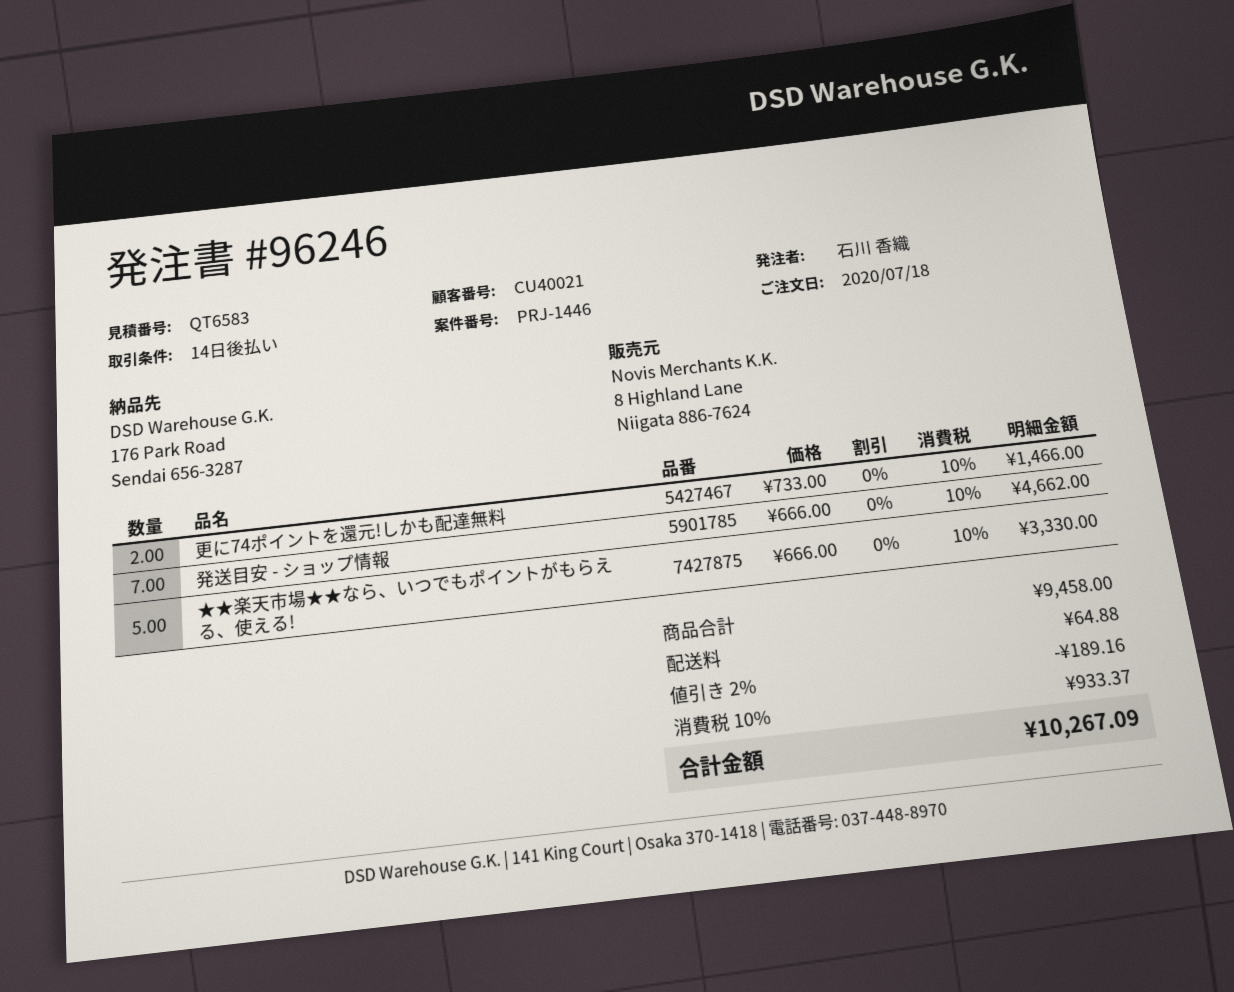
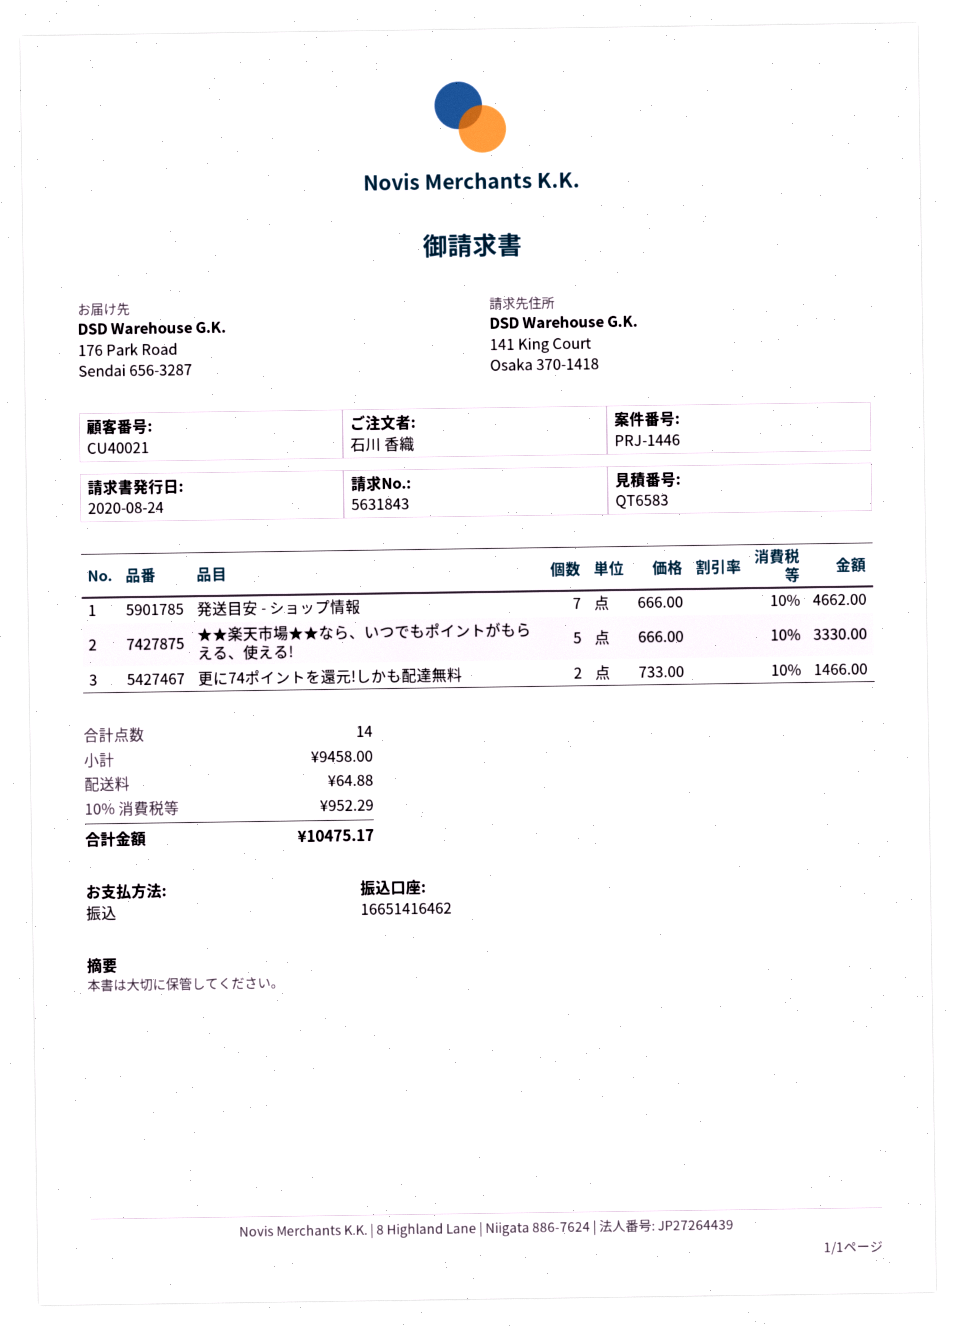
discount: 2% = 189.16 -> none
tax: 10% = 933.37 -> 10% = 952.29
total: 10267.09 -> 10475.17

